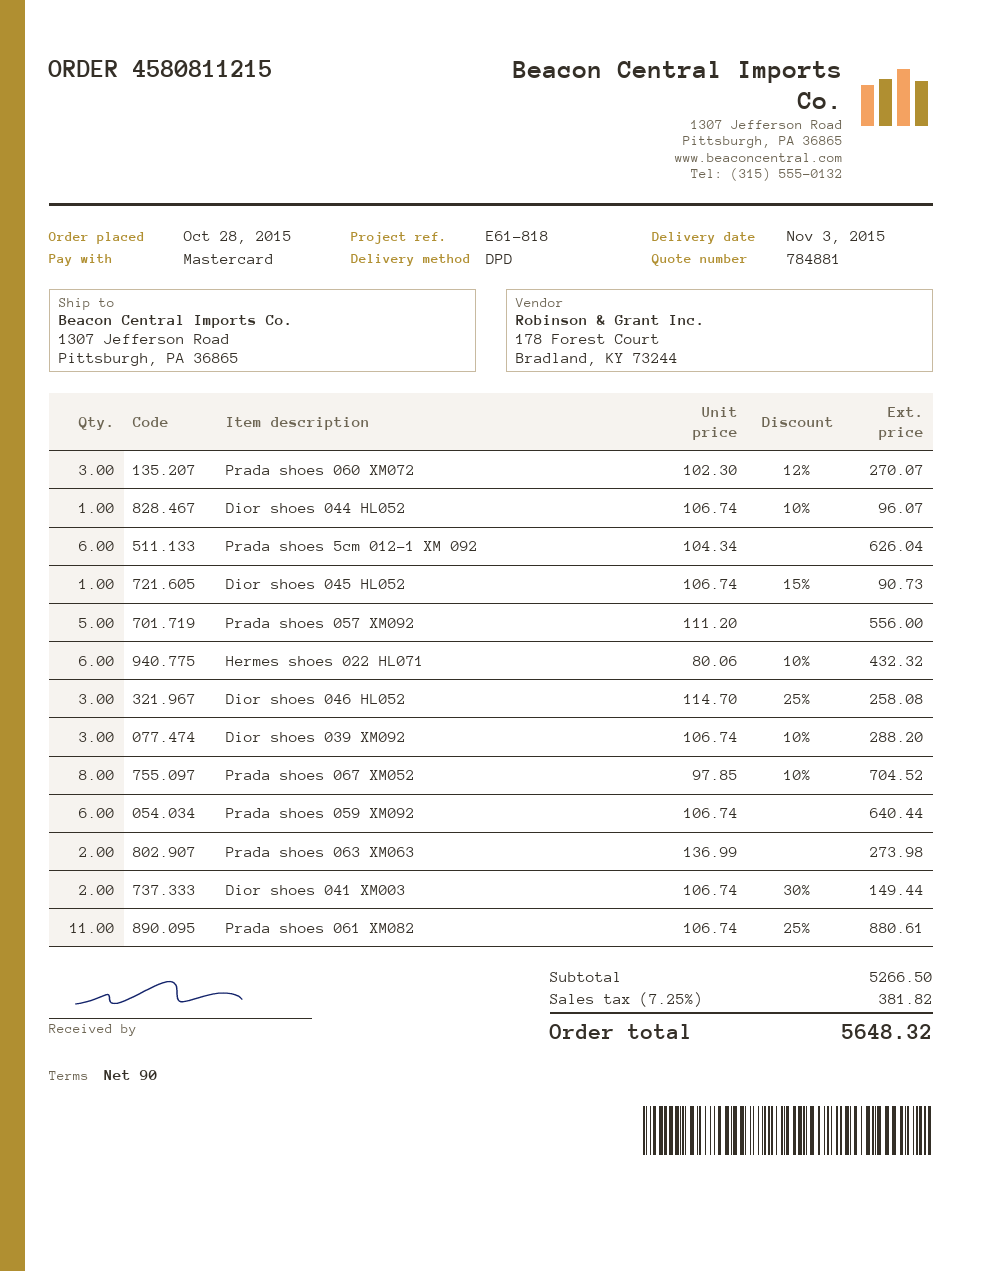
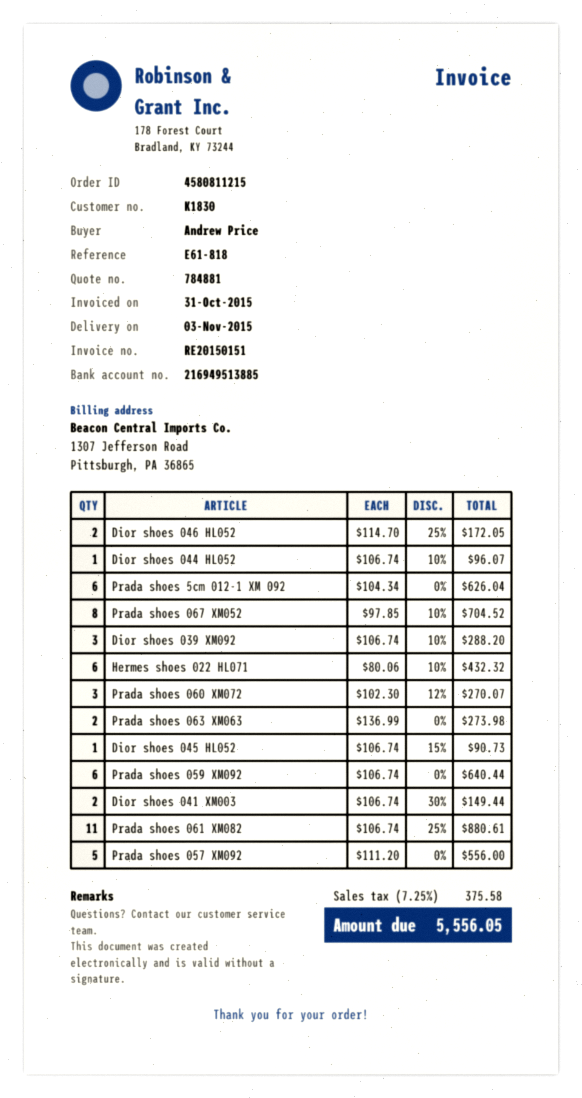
Dior shoes 046 HL052: 3 x 114.70 - 25% = 258.08 -> 2 x 114.70 - 25% = 172.05
tax: 7.25% = 381.82 -> 7.25% = 375.58
total: 5648.32 -> 5556.05

